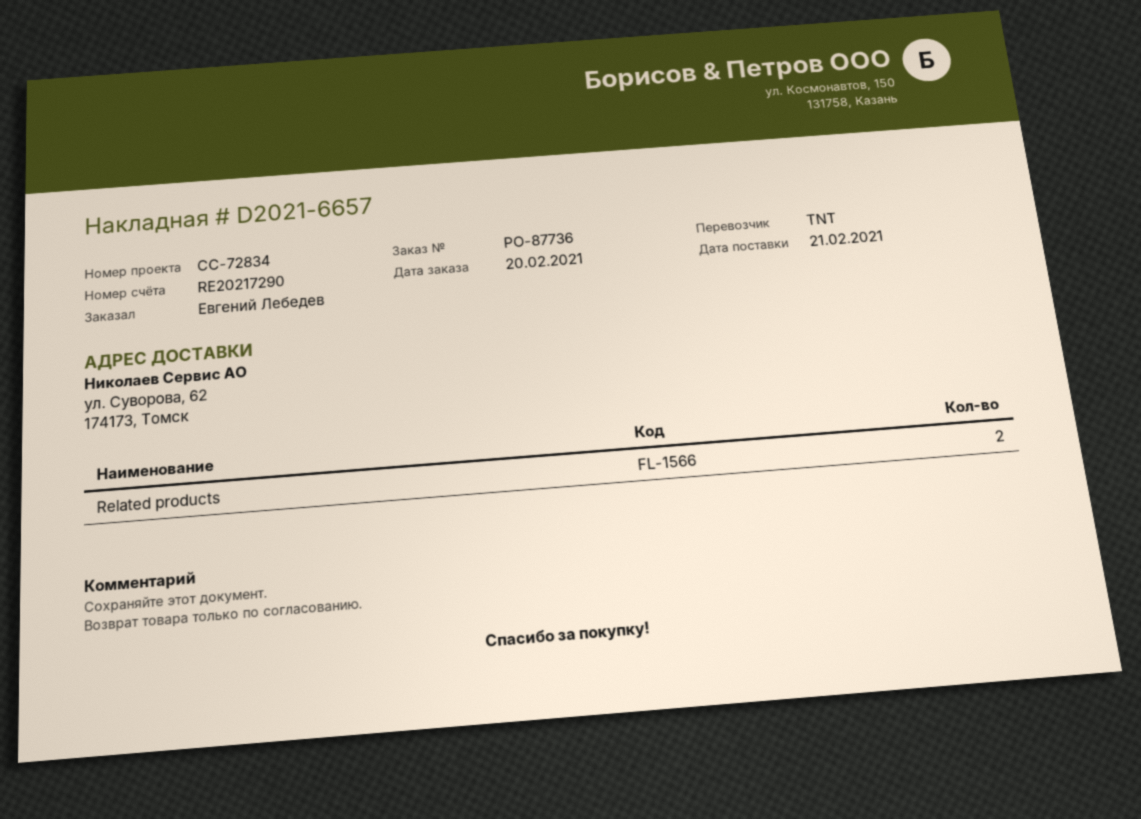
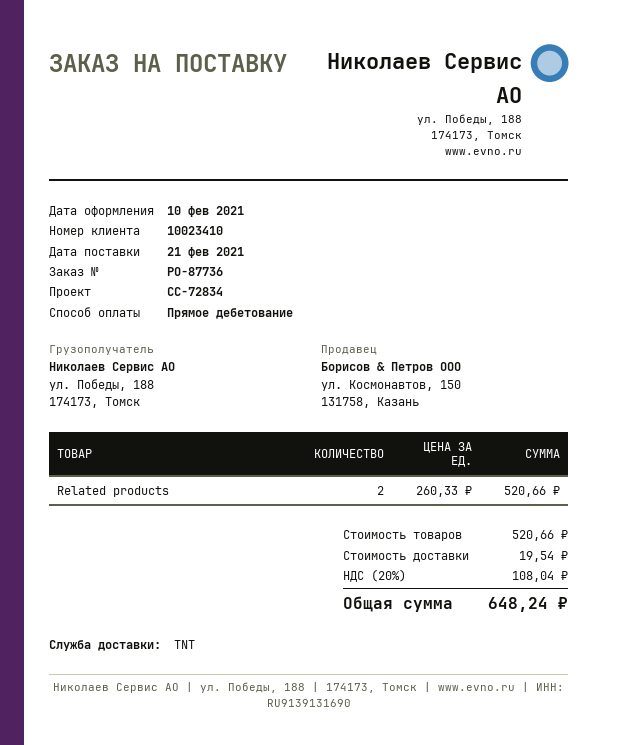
order date: 2021-02-20 -> 2021-02-10
ship to: ул. Суворова, 62, 174173, Томск -> ул. Победы, 188, 174173, Томск

